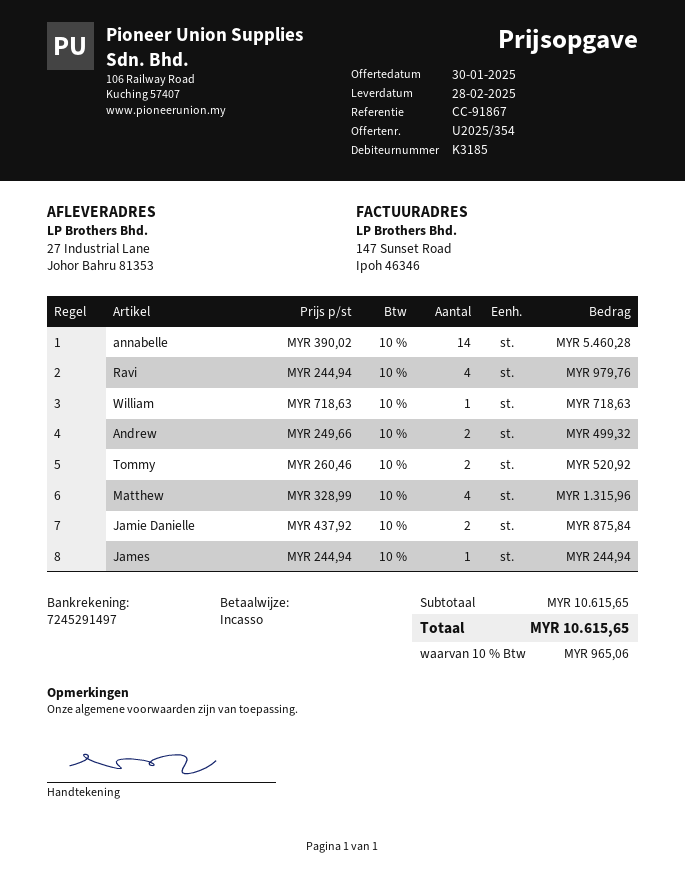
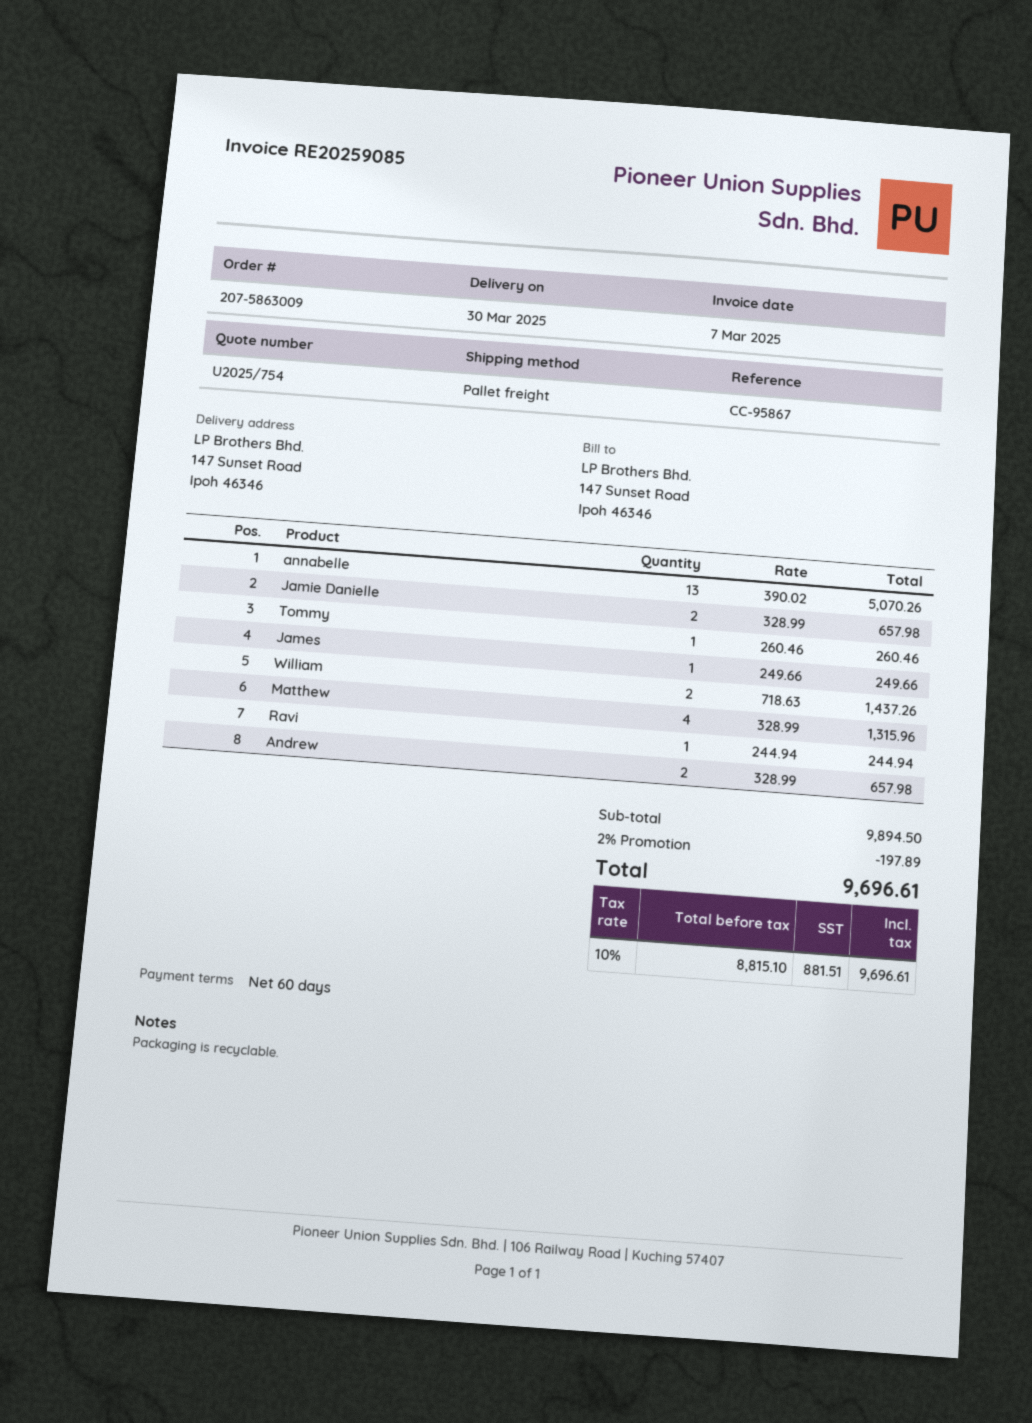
quote number: U2025/354 -> U2025/754
delivery date: 2025-02-28 -> 2025-03-30
reference: CC-91867 -> CC-95867
ship to: 27 Industrial Lane, Johor Bahru 81353 -> 147 Sunset Road, Ipoh 46346
annabelle: 14 x 390.02 = 5460.28 -> 13 x 390.02 = 5070.26
Ravi: 4 x 244.94 = 979.76 -> 1 x 244.94 = 244.94
William: 1 x 718.63 = 718.63 -> 2 x 718.63 = 1437.26
Andrew: 2 x 249.66 = 499.32 -> 2 x 328.99 = 657.98
Tommy: 2 x 260.46 = 520.92 -> 1 x 260.46 = 260.46
Jamie Danielle: 2 x 437.92 = 875.84 -> 2 x 328.99 = 657.98
James: 1 x 244.94 = 244.94 -> 1 x 249.66 = 249.66
subtotal: 10615.65 -> 9894.50
discount: none -> 2% = 197.89
tax: 10% = 965.06 -> 10% = 881.51
total: 10615.65 -> 9696.61

